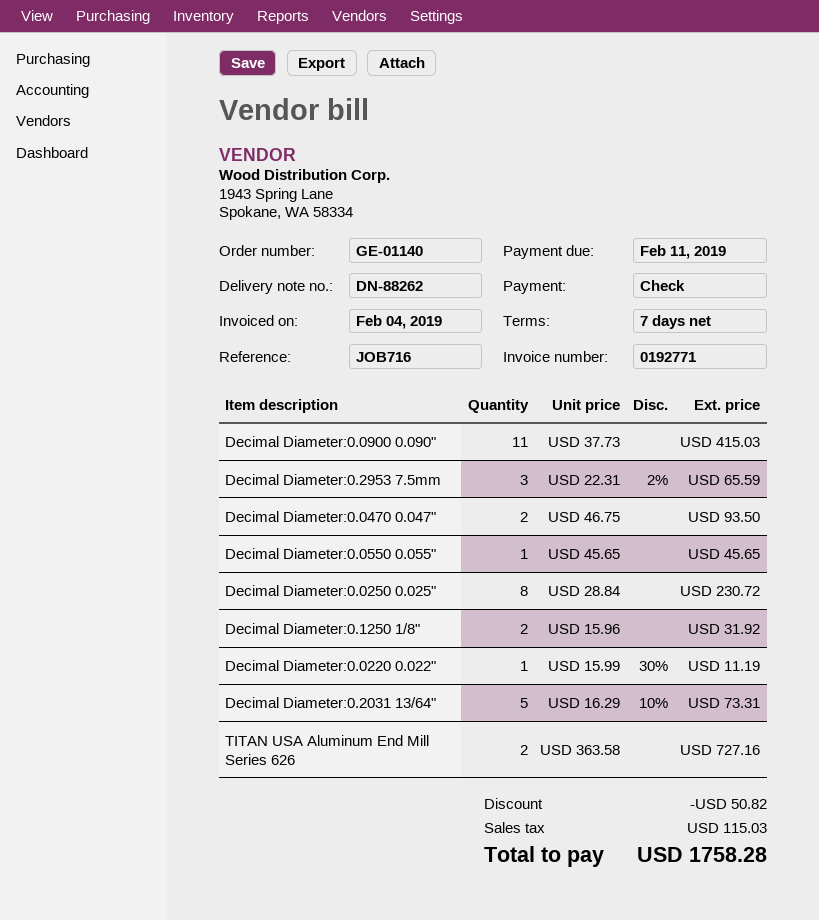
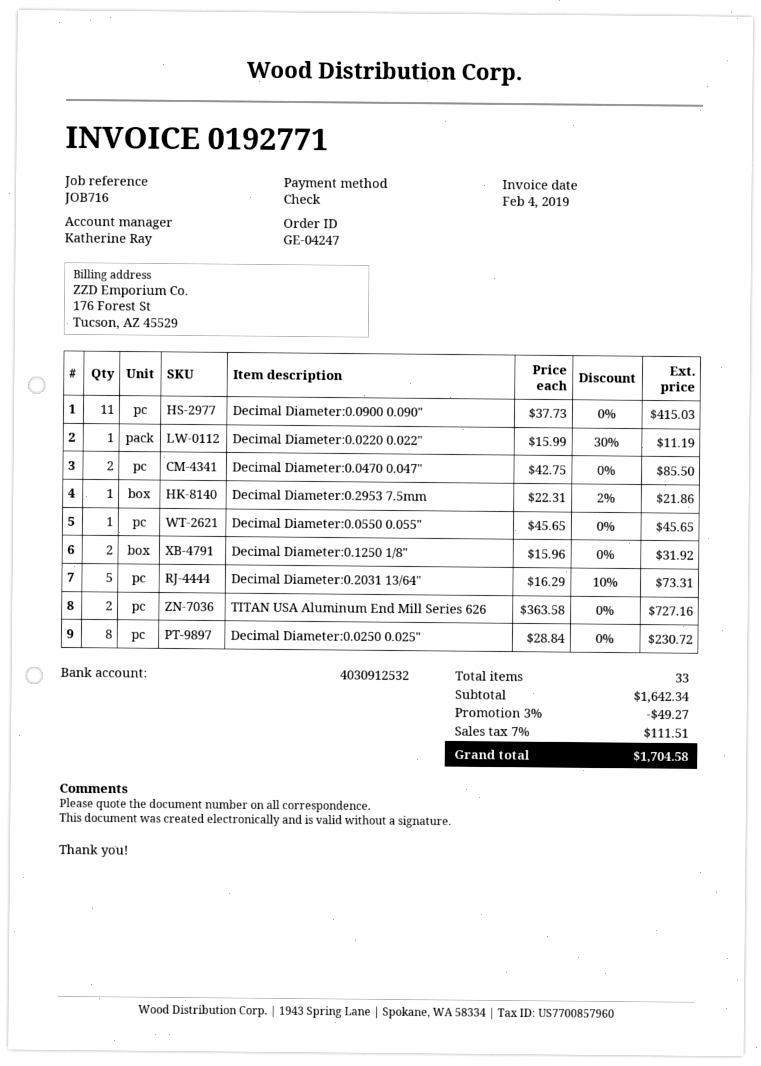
order number: GE-01140 -> GE-04247
Decimal Diameter:0.2953 7.5mm: 3 x 22.31 - 2% = 65.59 -> 1 x 22.31 - 2% = 21.86
Decimal Diameter:0.0470 0.047": 2 x 46.75 = 93.50 -> 2 x 42.75 = 85.50
discount: 50.82 -> 49.27
tax: 115.03 -> 111.51
total: 1758.28 -> 1704.58

